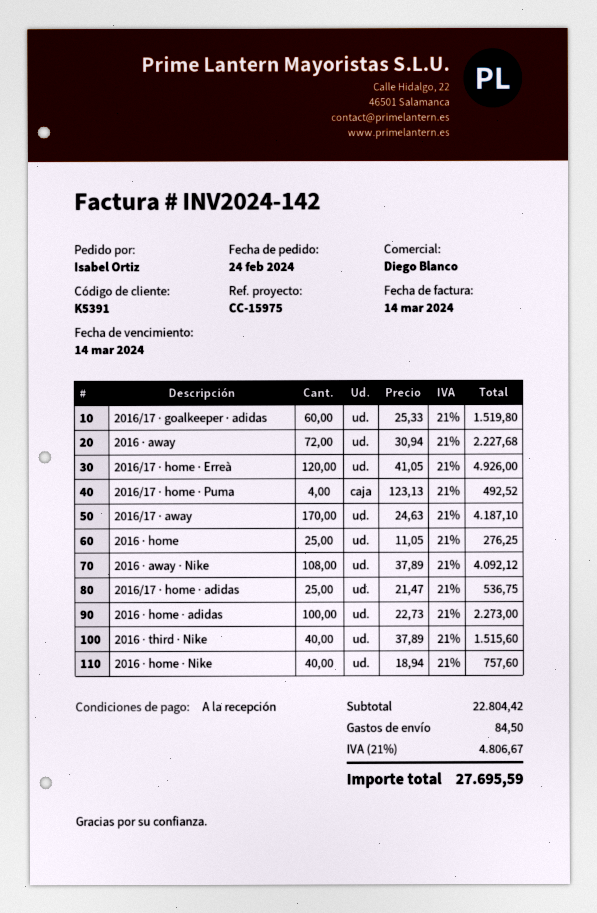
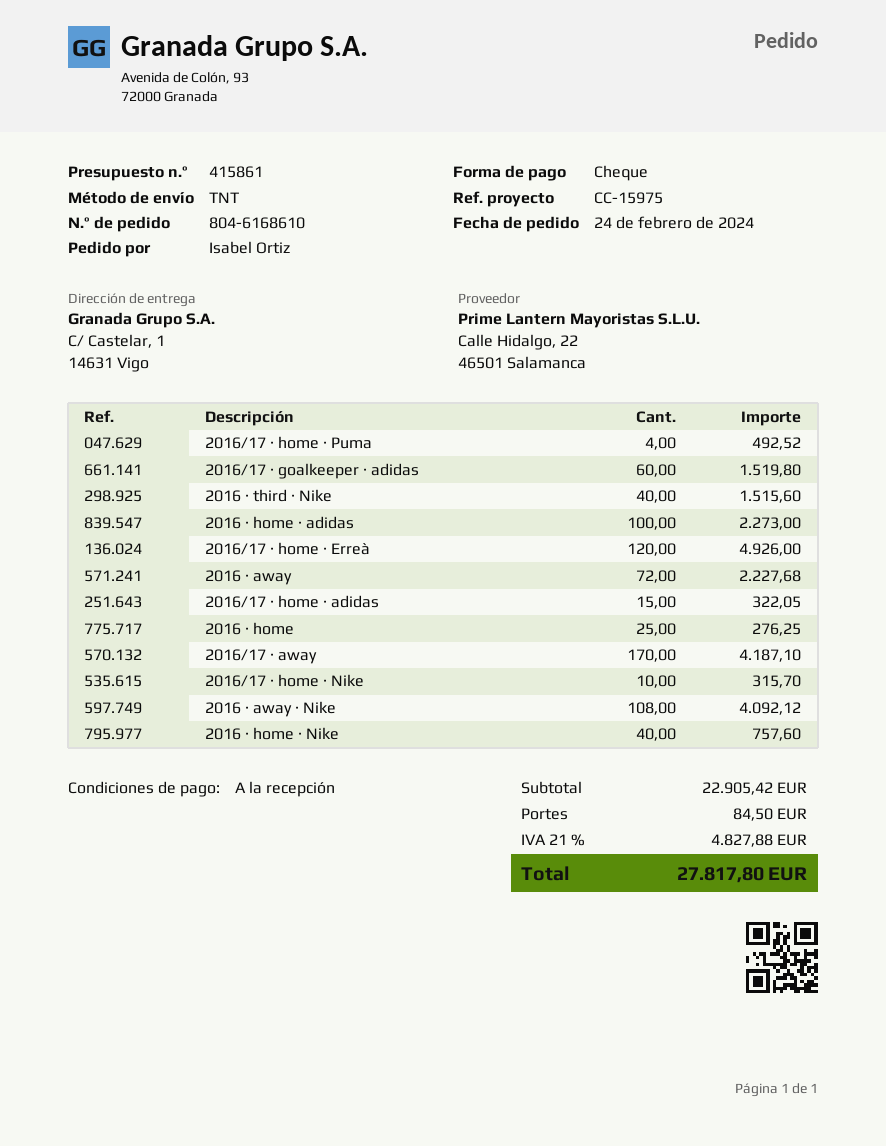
2016/17 · home · adidas: 25 for 536.75 -> 15 for 322.05
2016/17 · home · Nike: none -> 10 for 315.70
subtotal: 22804.42 -> 22905.42
tax: 21% = 4806.67 -> 21% = 4827.88
total: 27695.59 -> 27817.80

